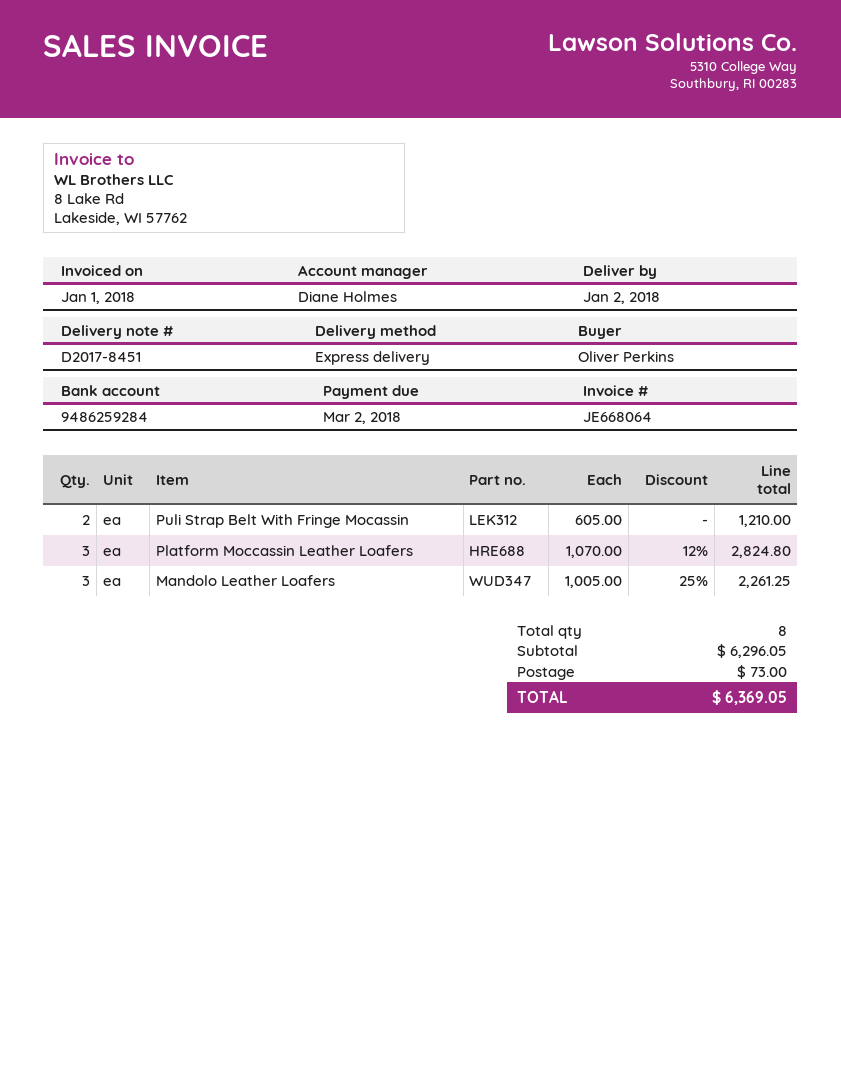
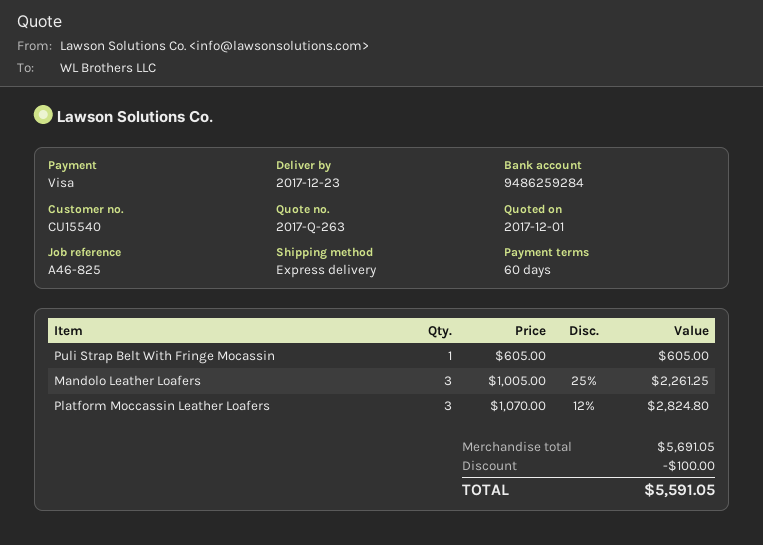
delivery date: 2018-01-02 -> 2017-12-23
Puli Strap Belt With Fringe Mocassin: 2 x 605.00 = 1210.00 -> 1 x 605.00 = 605.00
subtotal: 6296.05 -> 5691.05
discount: none -> 100.00
shipping: 73.00 -> none
total: 6369.05 -> 5591.05

